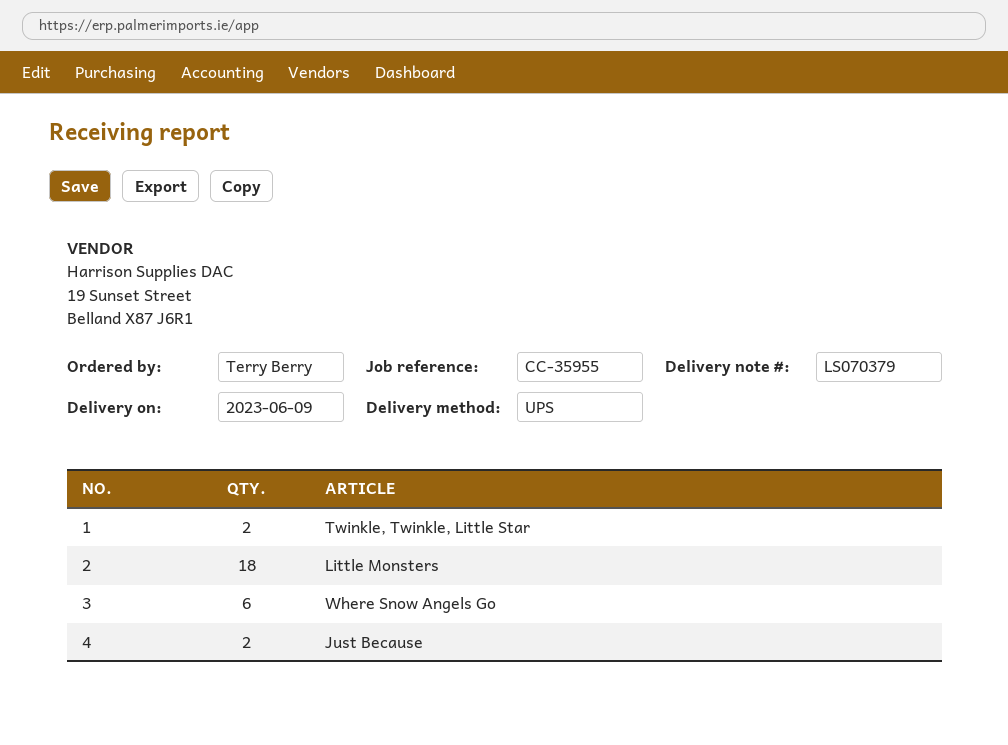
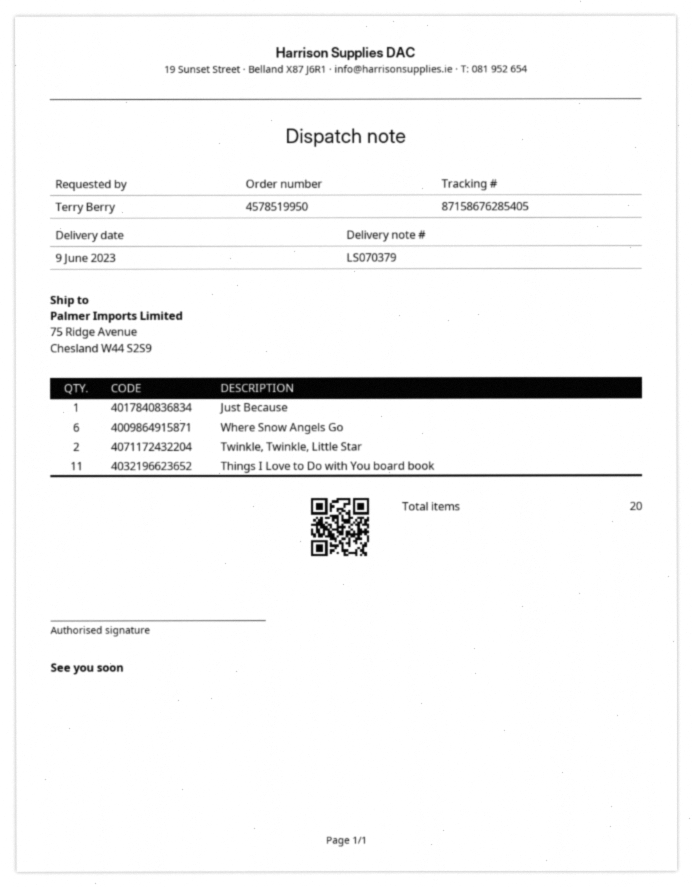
Little Monsters: 18 -> none
Just Because: 2 -> 1
Things I Love to Do with You board book: none -> 11

